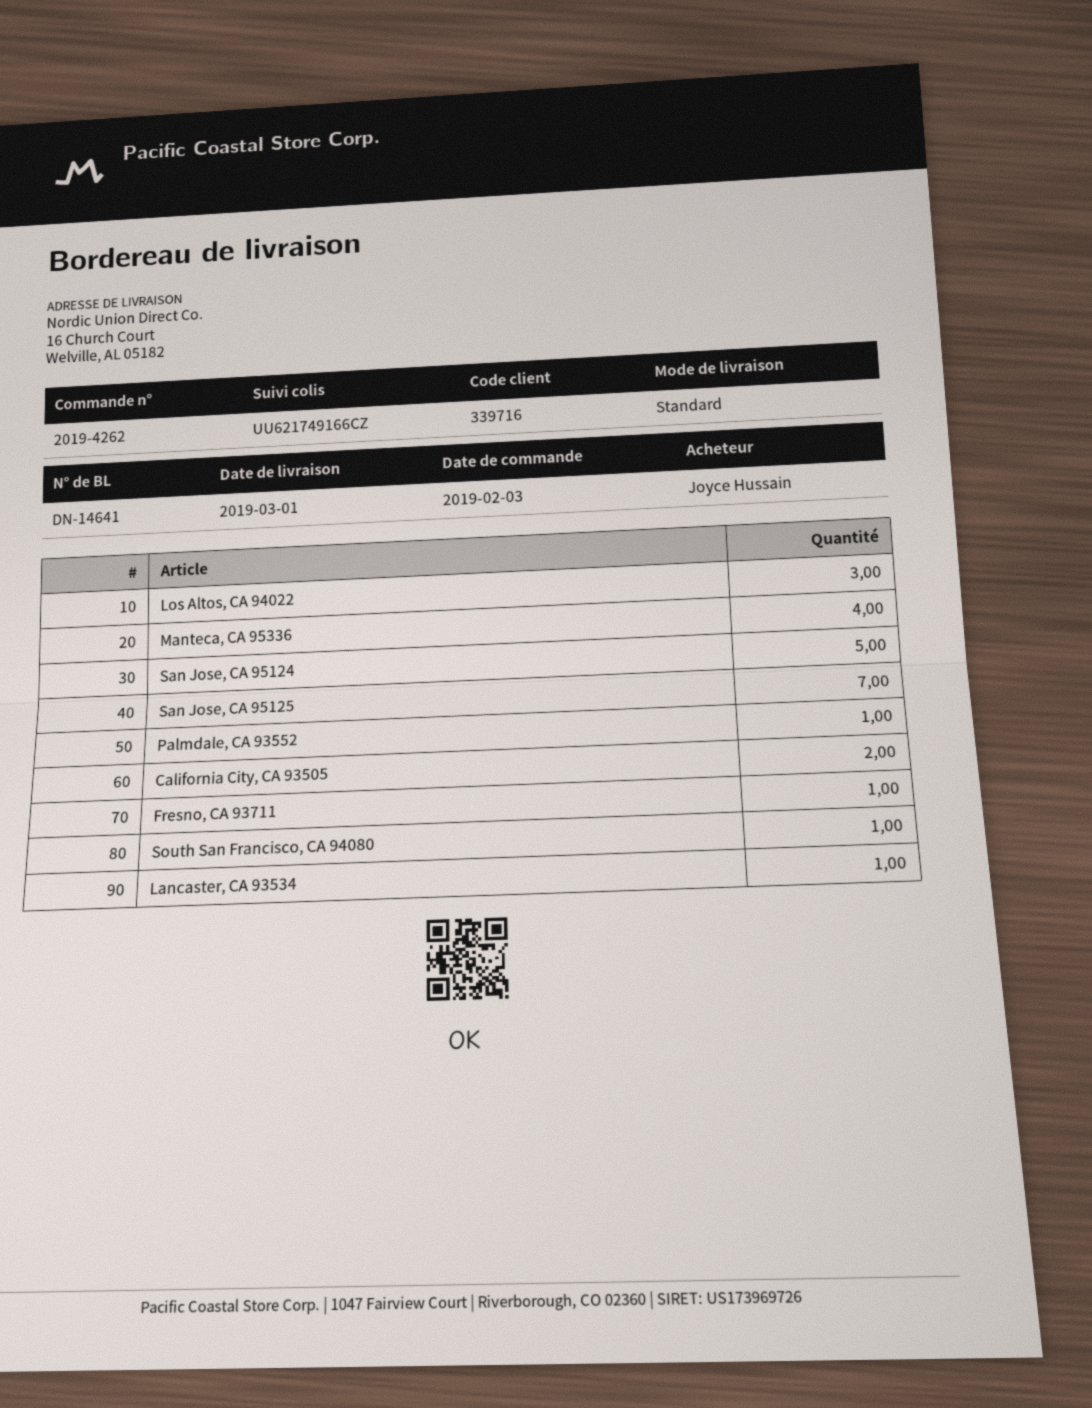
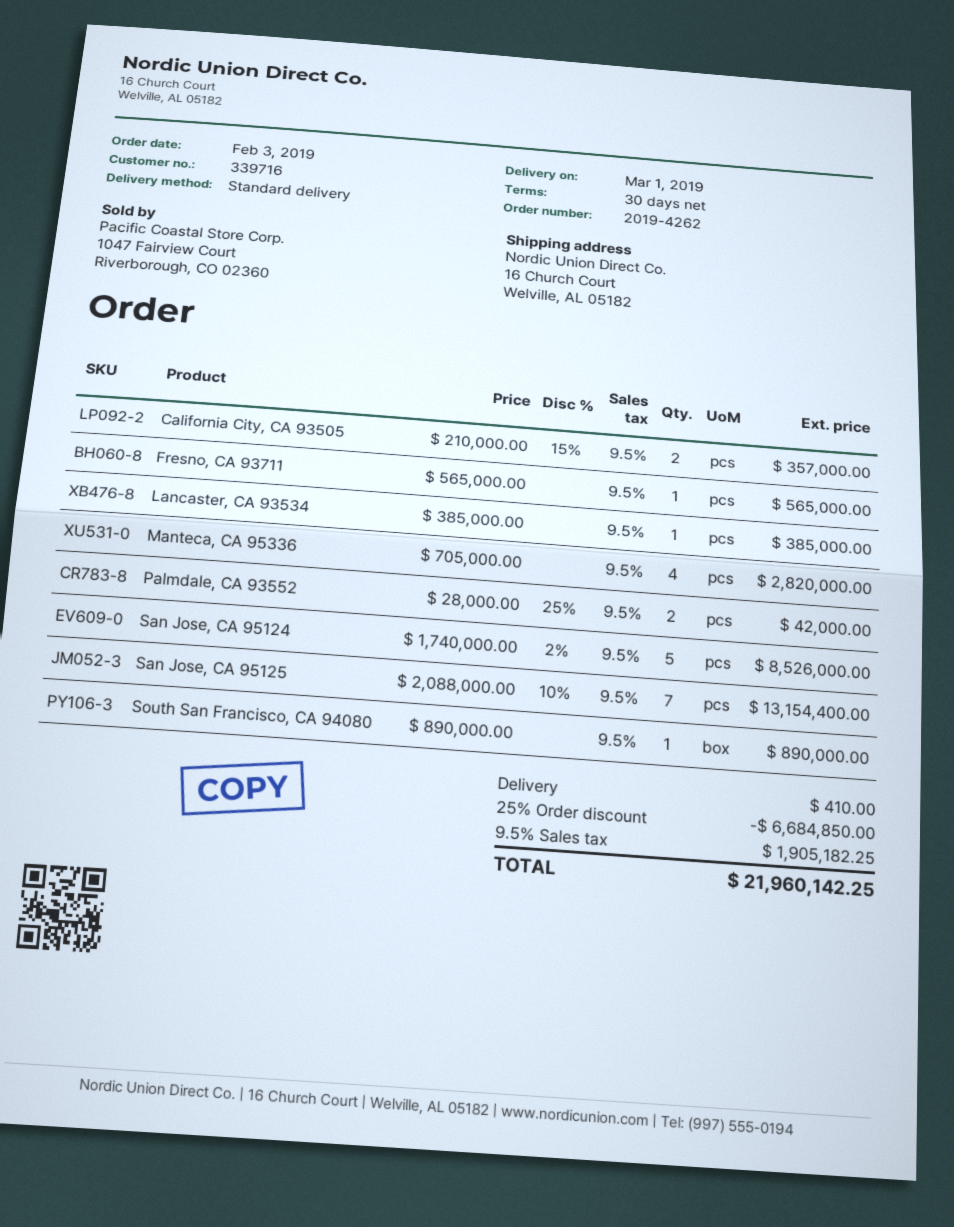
Los Altos, CA 94022: 3 -> none
Palmdale, CA 93552: 1 -> 2

